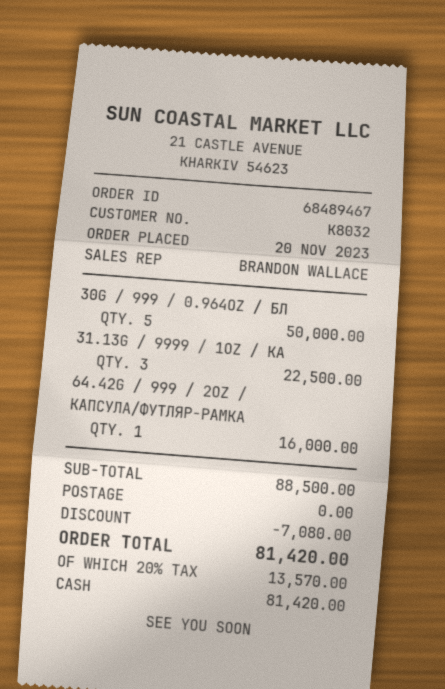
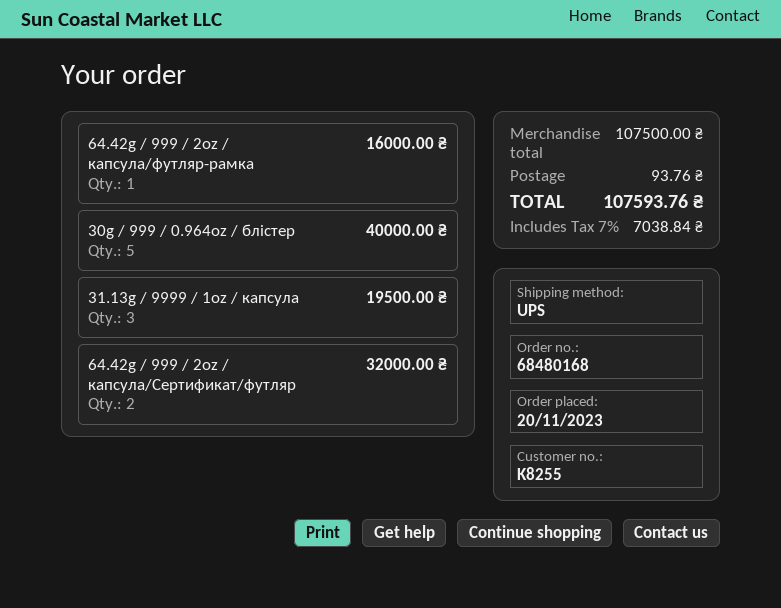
order number: 68489467 -> 68480168
customer number: K8032 -> K8255
30G / 999 / 0.964OZ / БЛ: 5 for 50000.00 -> 5 for 40000.00
31.13G / 9999 / 1OZ / КА: 3 for 22500.00 -> 3 for 19500.00
64.42g / 999 / 2oz / капсула/Сертификат/футляр: none -> 2 for 32000.00
subtotal: 88500.00 -> 107500.00
discount: 7080.00 -> none
shipping: 0.00 -> 93.76
tax: 20% = 13570.00 -> 7% = 7038.84
total: 81420.00 -> 107593.76

